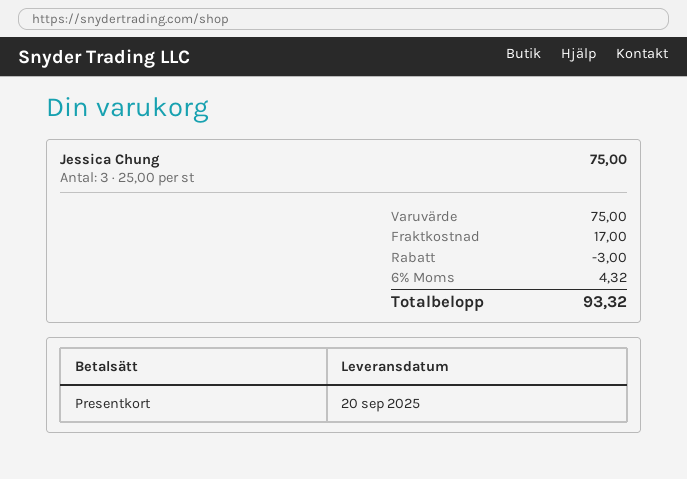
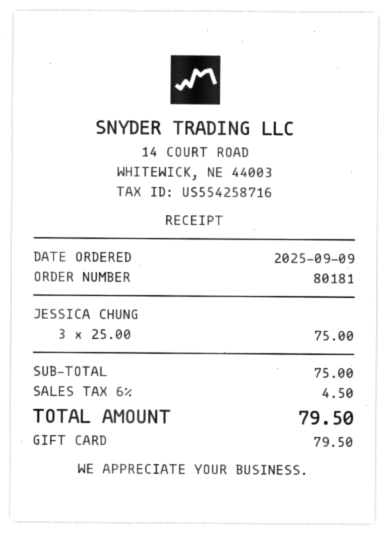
discount: 3.00 -> none
shipping: 17.00 -> none
tax: 6% = 4.32 -> 6% = 4.50
total: 93.32 -> 79.50

